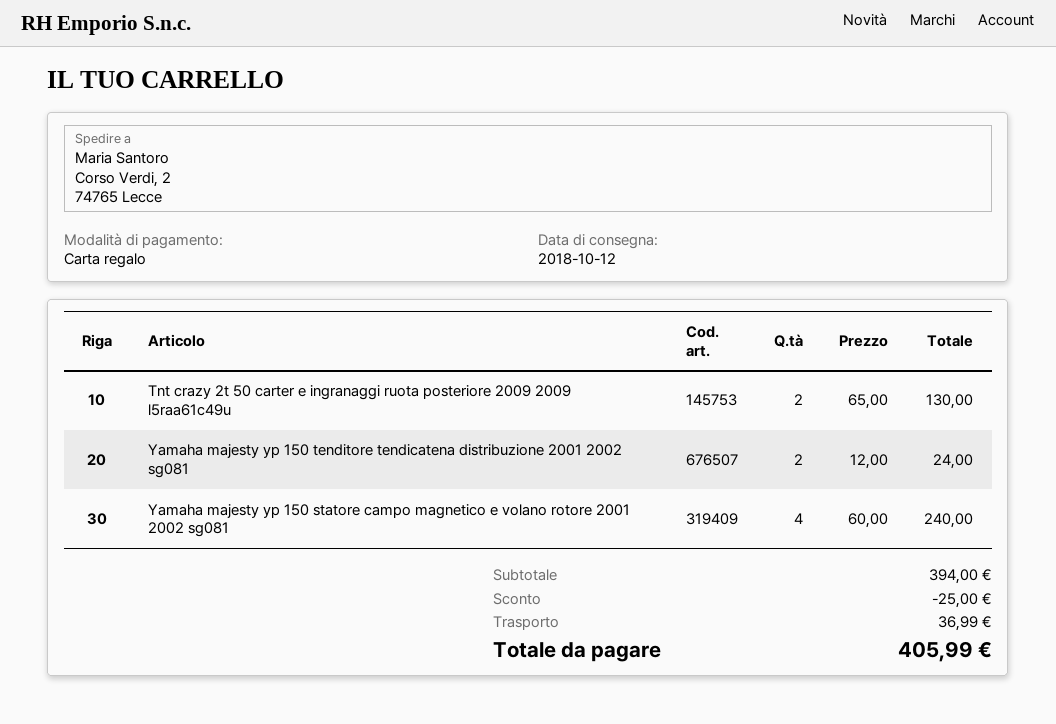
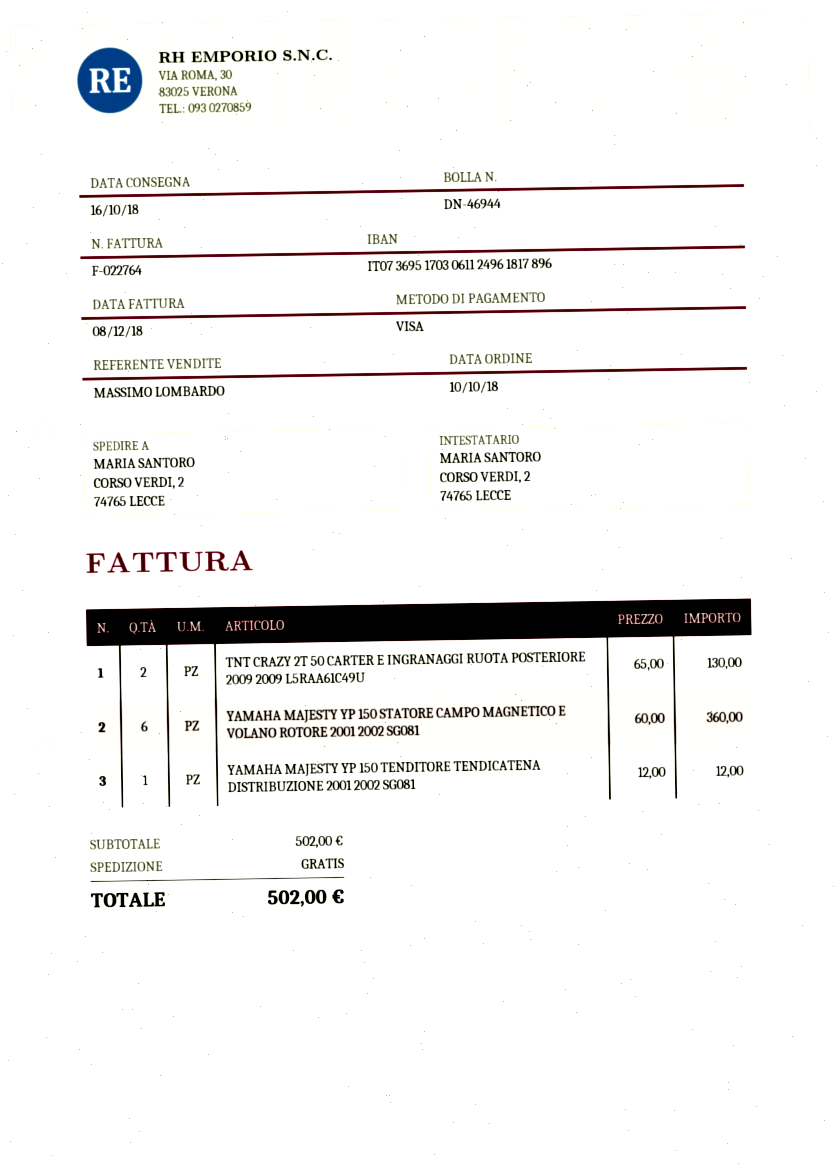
delivery date: 2018-10-12 -> 2018-10-16
payment method: gift card -> Visa
Yamaha majesty yp 150 tenditore tendicatena distribuzione 2001 2002 sg081: 2 x 12.00 = 24.00 -> 1 x 12.00 = 12.00
Yamaha majesty yp 150 statore campo magnetico e volano rotore 2001 2002 sg081: 4 x 60.00 = 240.00 -> 6 x 60.00 = 360.00
subtotal: 394.00 -> 502.00
discount: 25.00 -> none
shipping: 36.99 -> 0.00
total: 405.99 -> 502.00

